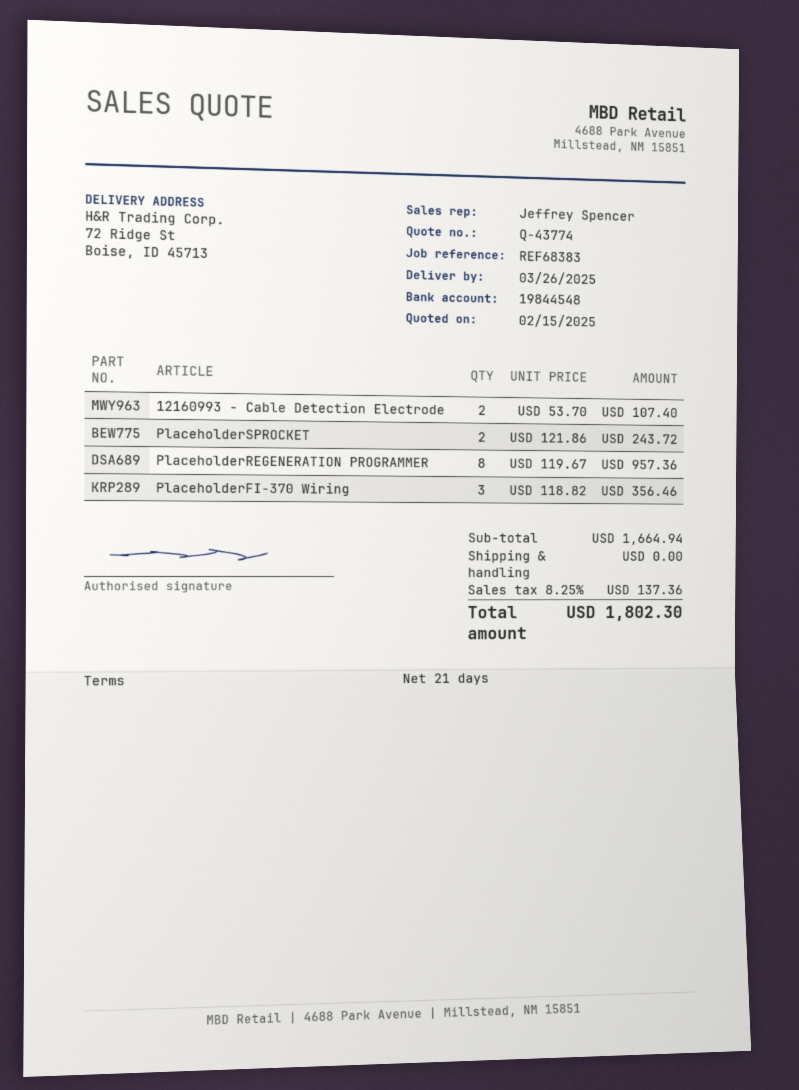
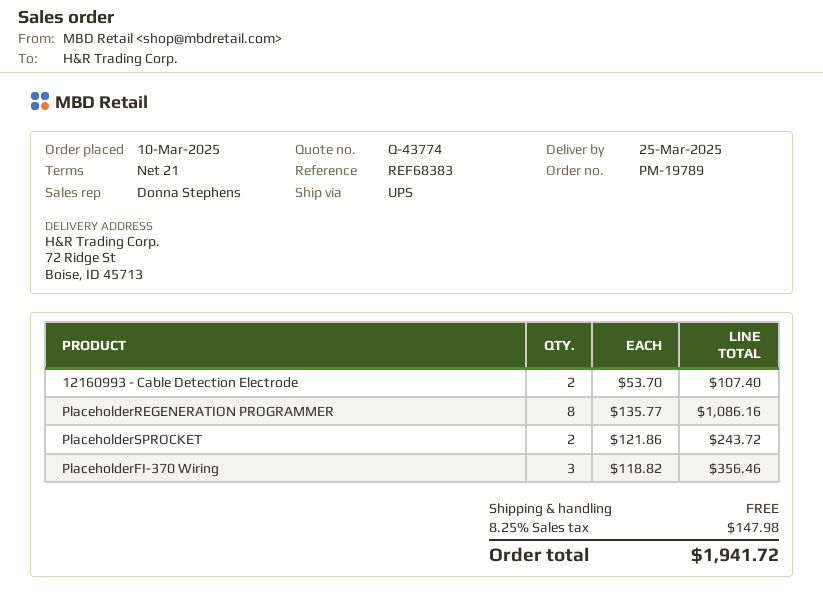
delivery date: 2025-03-26 -> 2025-03-25
sales rep: Jeffrey Spencer -> Donna Stephens
PlaceholderREGENERATION PROGRAMMER: 8 x 119.67 = 957.36 -> 8 x 135.77 = 1086.16
tax: 8.25% = 137.36 -> 8.25% = 147.98
total: 1802.30 -> 1941.72

